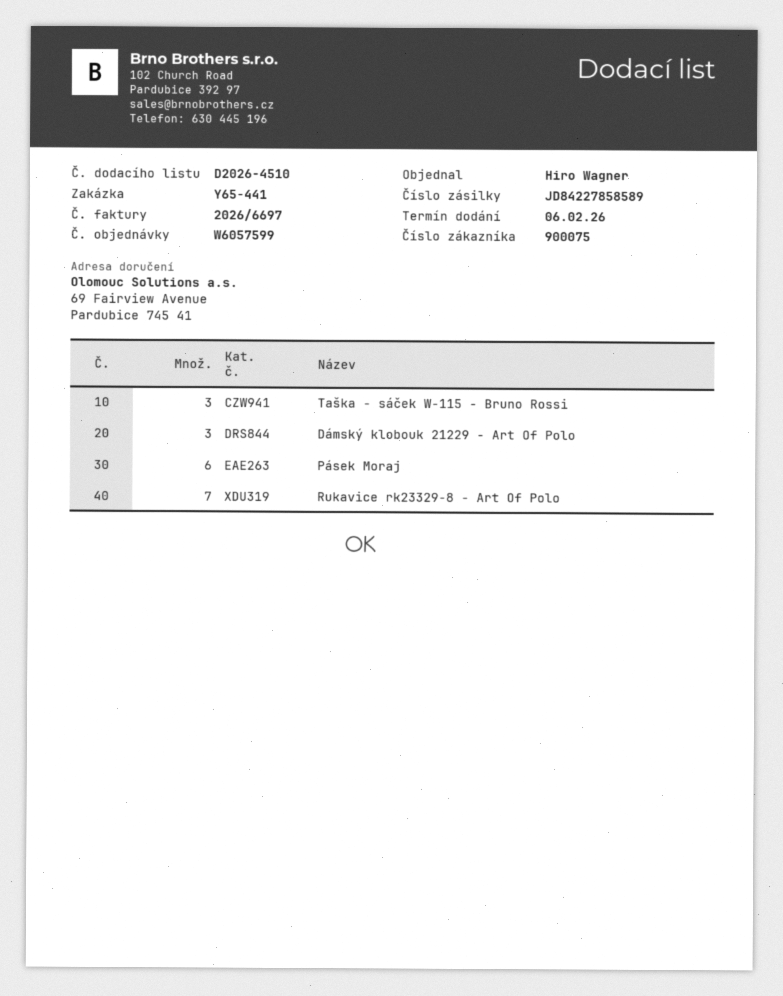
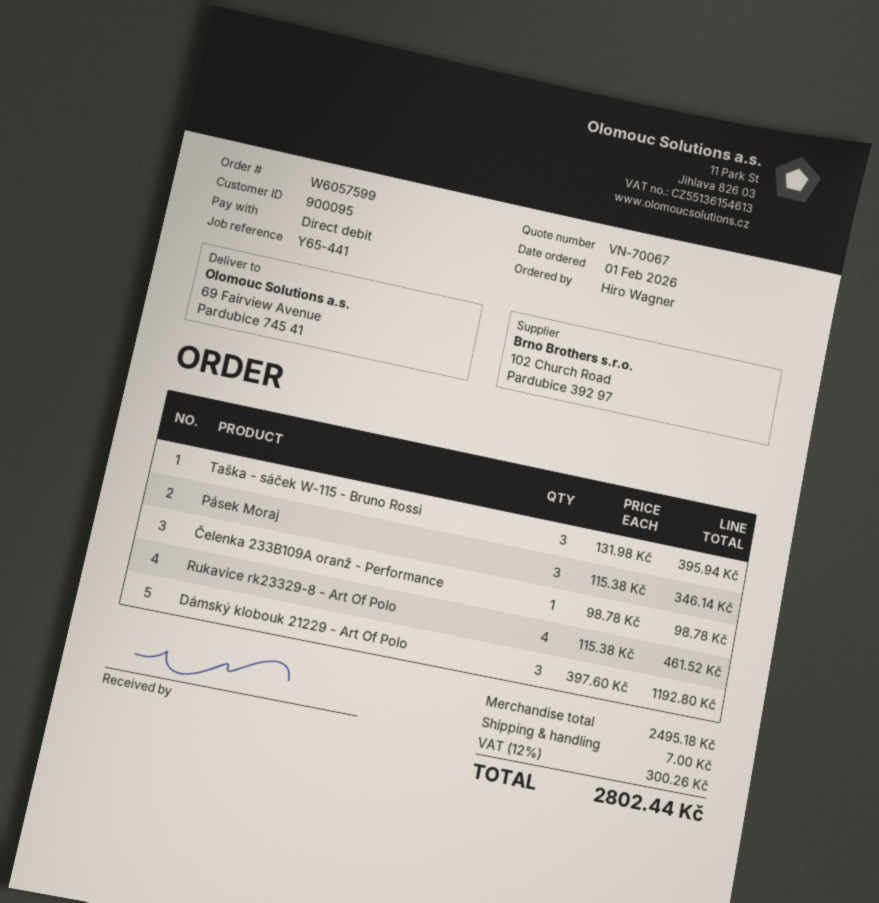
customer number: 900075 -> 900095
Pásek Moraj: 6 -> 3
Rukavice rk23329-8 - Art Of Polo: 7 -> 4
Čelenka 233B109A oranž - Performance: none -> 1

